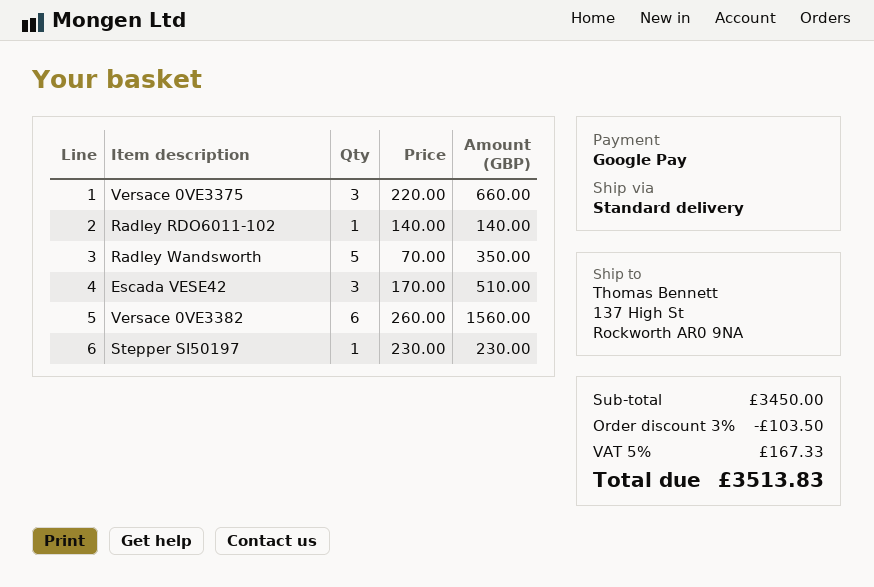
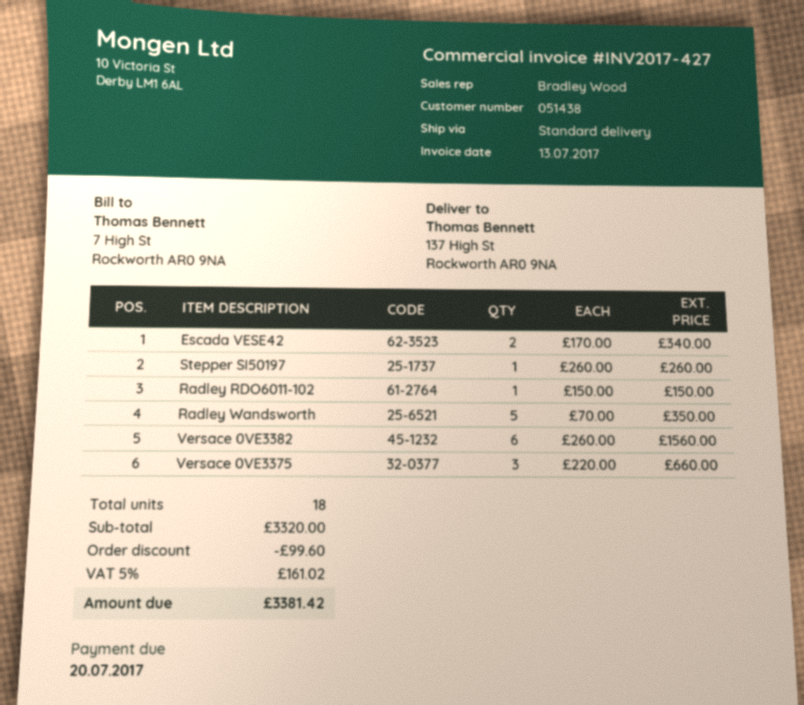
Radley RDO6011-102: 1 x 140.00 = 140.00 -> 1 x 150.00 = 150.00
Escada VESE42: 3 x 170.00 = 510.00 -> 2 x 170.00 = 340.00
Stepper SI50197: 1 x 230.00 = 230.00 -> 1 x 260.00 = 260.00
subtotal: 3450.00 -> 3320.00
discount: 103.50 -> 99.60
tax: 5% = 167.33 -> 5% = 161.02
total: 3513.83 -> 3381.42

